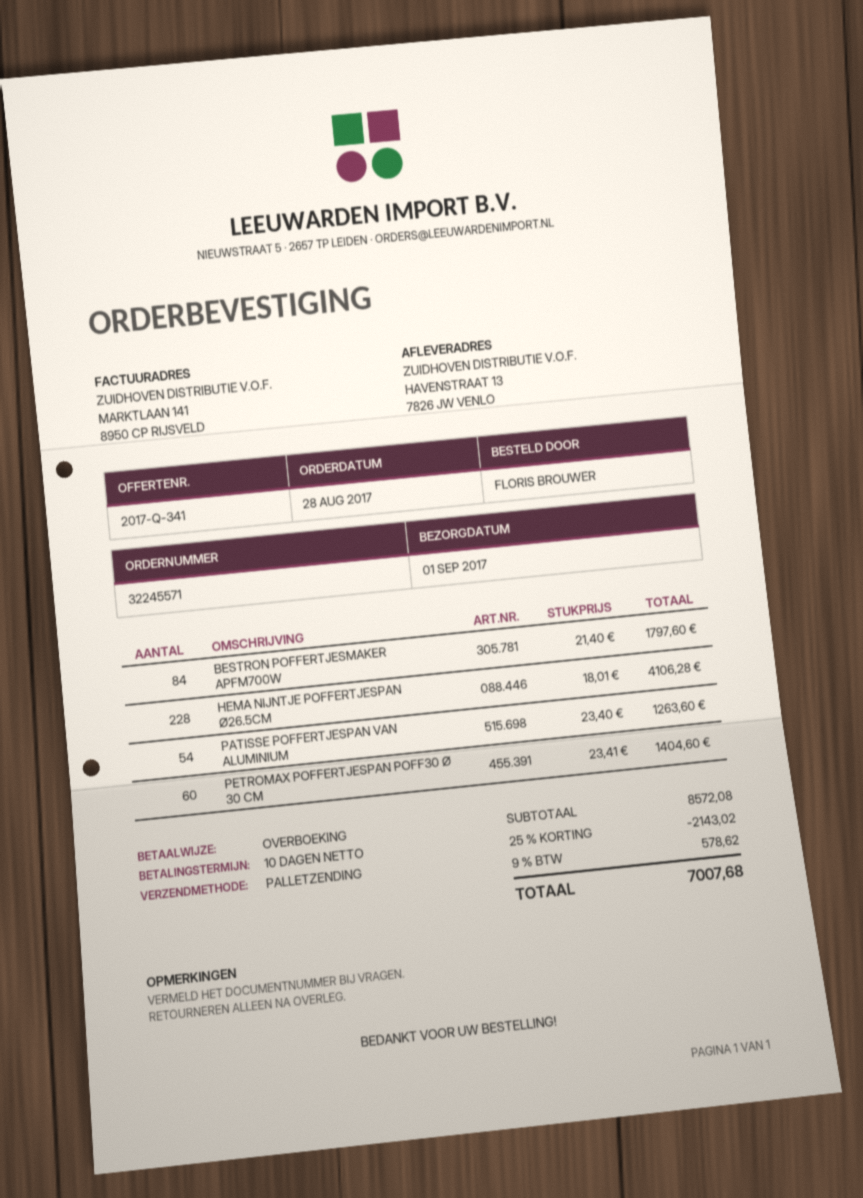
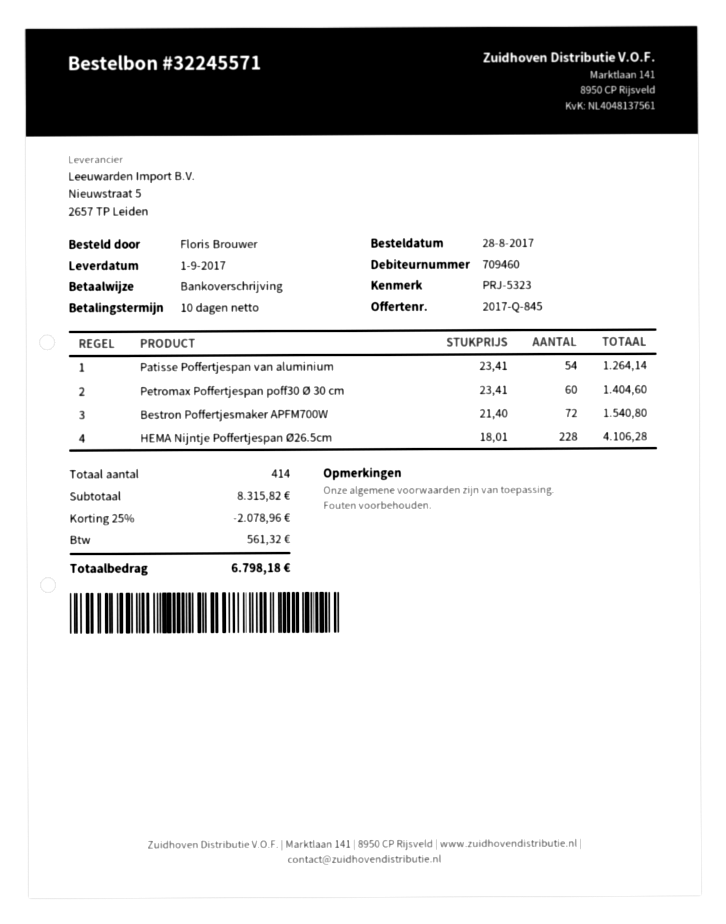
quote number: 2017-Q-341 -> 2017-Q-845
BESTRON POFFERTJESMAKER APFM700W: 84 x 21.40 = 1797.60 -> 72 x 21.40 = 1540.80
PATISSE POFFERTJESPAN VAN ALUMINIUM: 54 x 23.40 = 1263.60 -> 54 x 23.41 = 1264.14
subtotal: 8572.08 -> 8315.82
discount: 25% = 2143.02 -> 25% = 2078.96
tax: 578.62 -> 561.32
total: 7007.68 -> 6798.18

